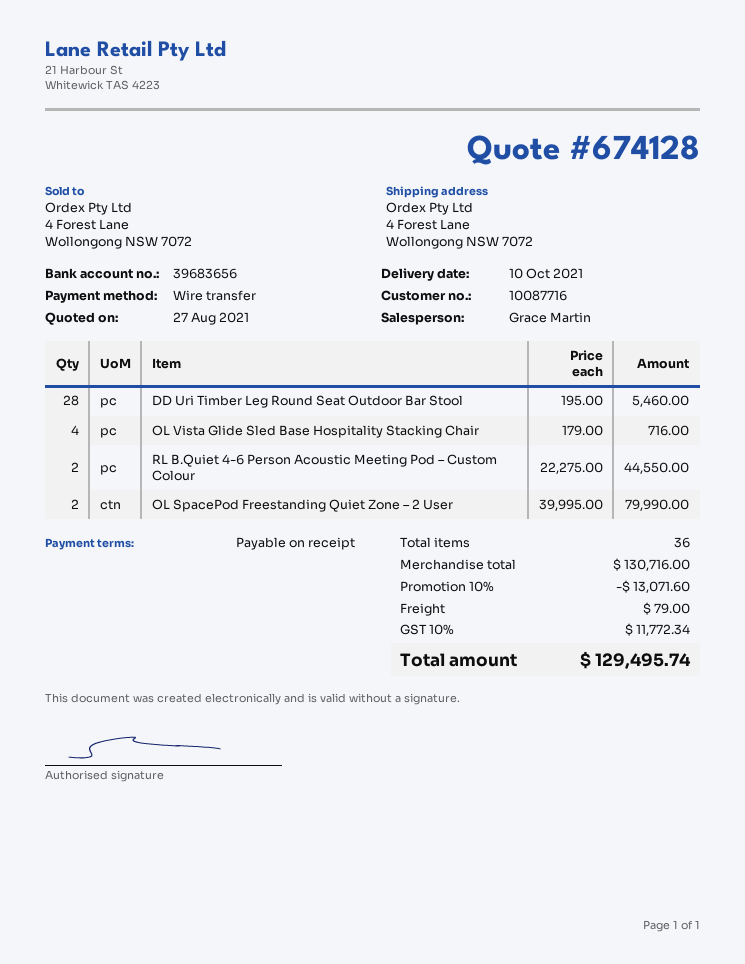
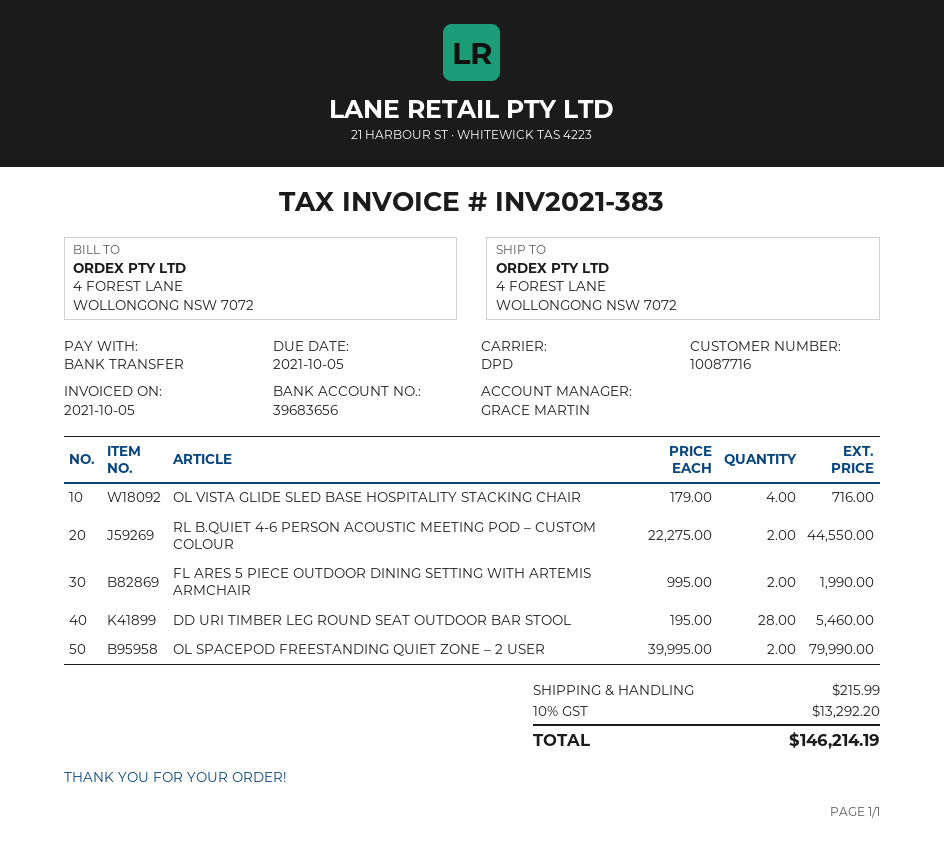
FL ARES 5 PIECE OUTDOOR DINING SETTING WITH ARTEMIS ARMCHAIR: none -> 2 x 995.00 = 1990.00
discount: 10% = 13071.60 -> none
shipping: 79.00 -> 215.99
tax: 10% = 11772.34 -> 10% = 13292.20
total: 129495.74 -> 146214.19

